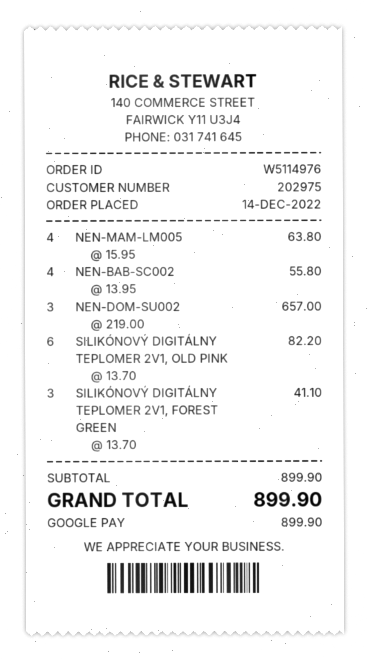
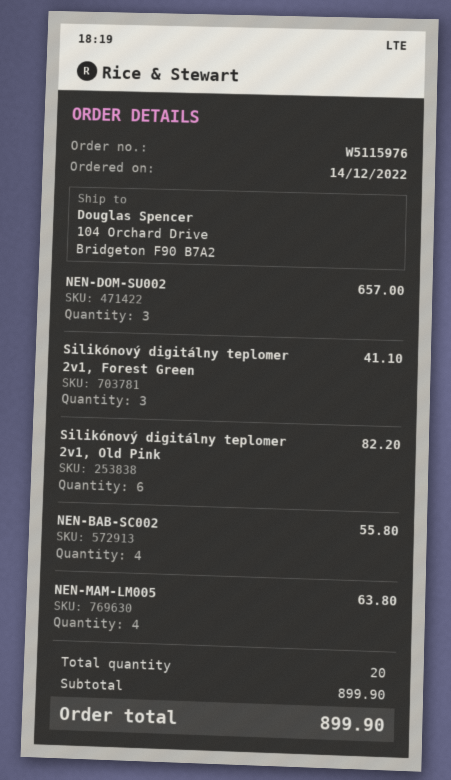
order number: W5114976 -> W5115976

